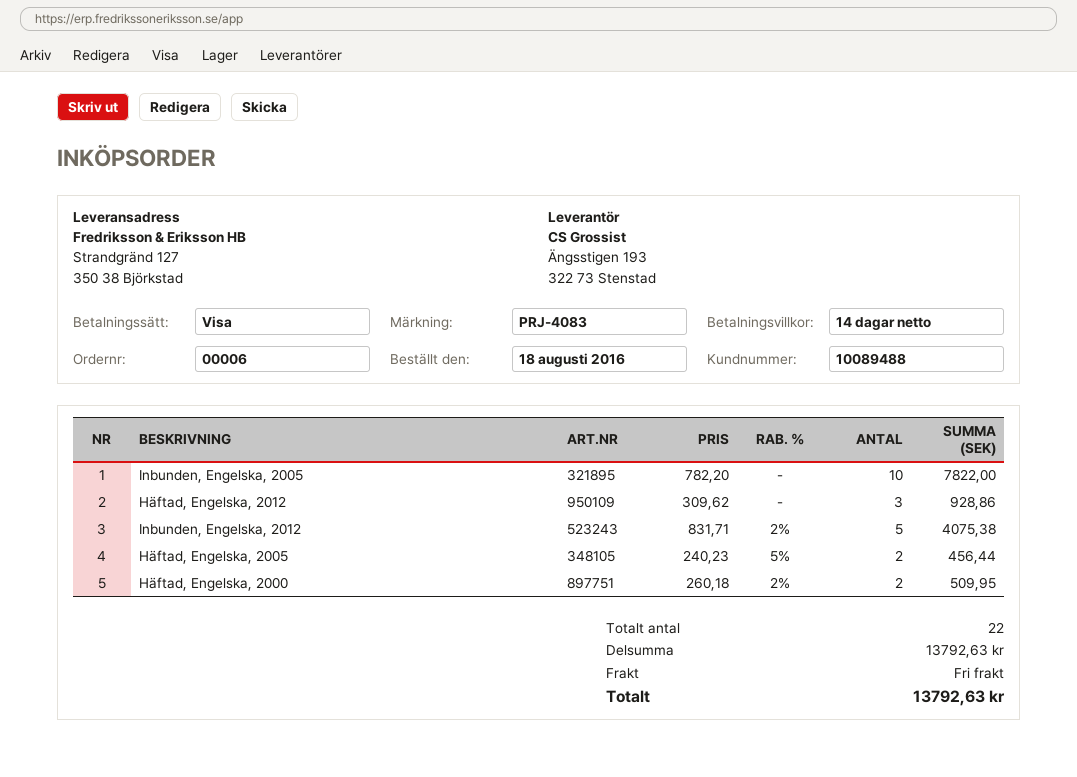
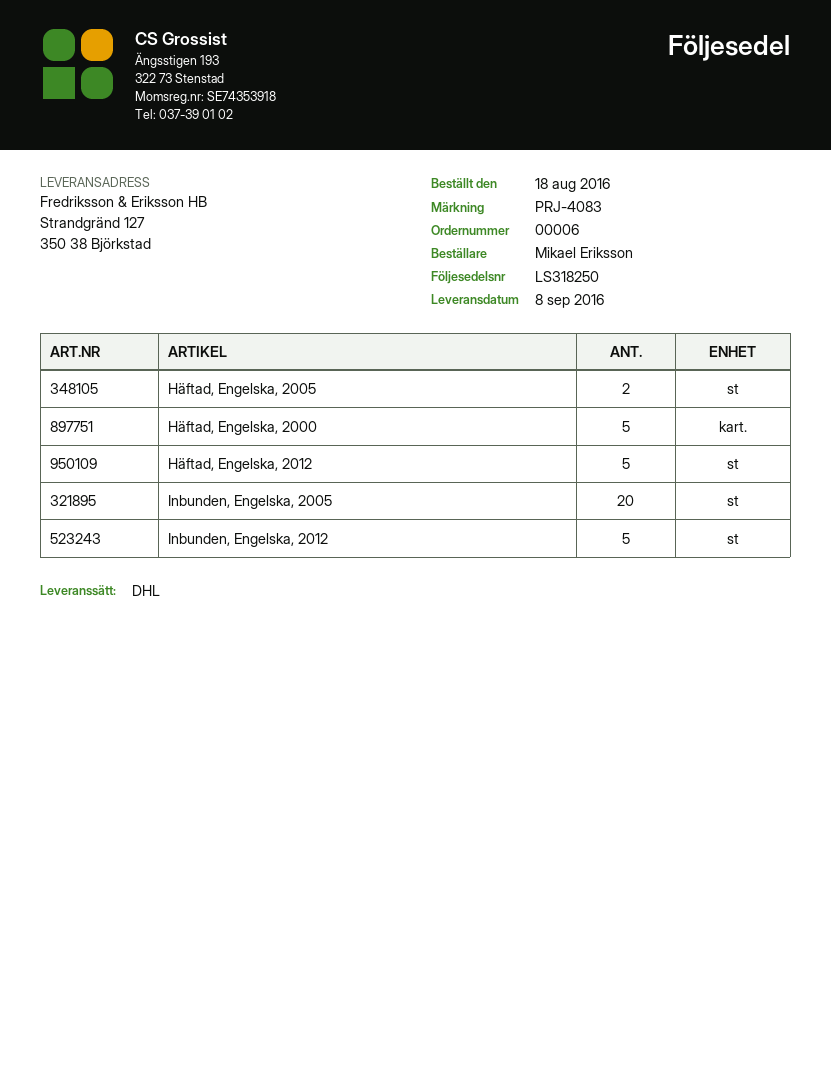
Inbunden, Engelska, 2005: 10 -> 20
Häftad, Engelska, 2012: 3 -> 5
Häftad, Engelska, 2000: 2 -> 5

